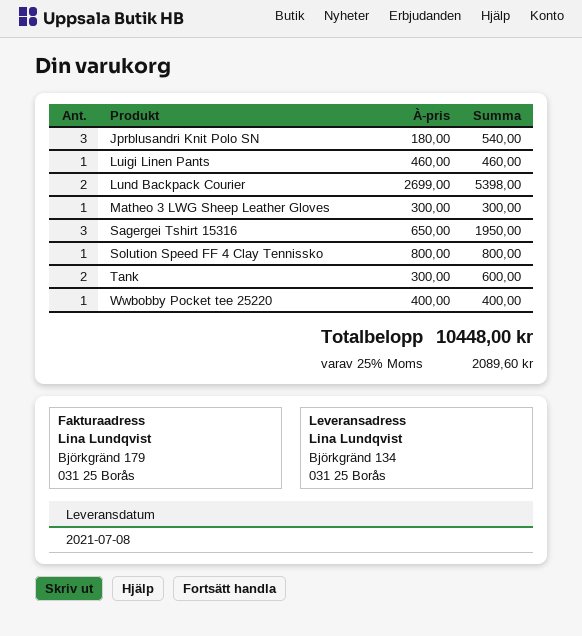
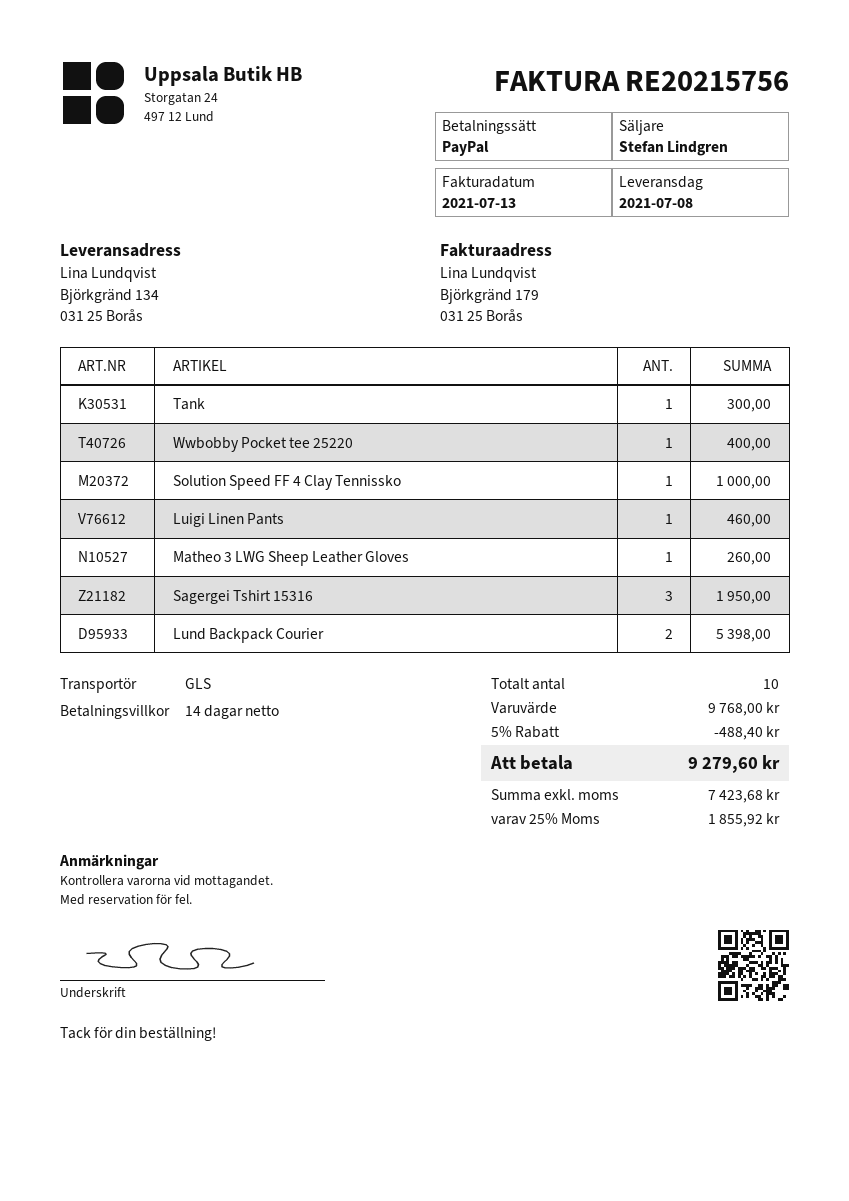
Jprblusandri Knit Polo SN: 3 for 540.00 -> none
Matheo 3 LWG Sheep Leather Gloves: 1 for 300.00 -> 1 for 260.00
Solution Speed FF 4 Clay Tennissko: 1 for 800.00 -> 1 for 1000.00
Tank: 2 for 600.00 -> 1 for 300.00
discount: none -> 5% = 488.40
tax: 25% = 2089.60 -> 25% = 1855.92
total: 10448.00 -> 9279.60

